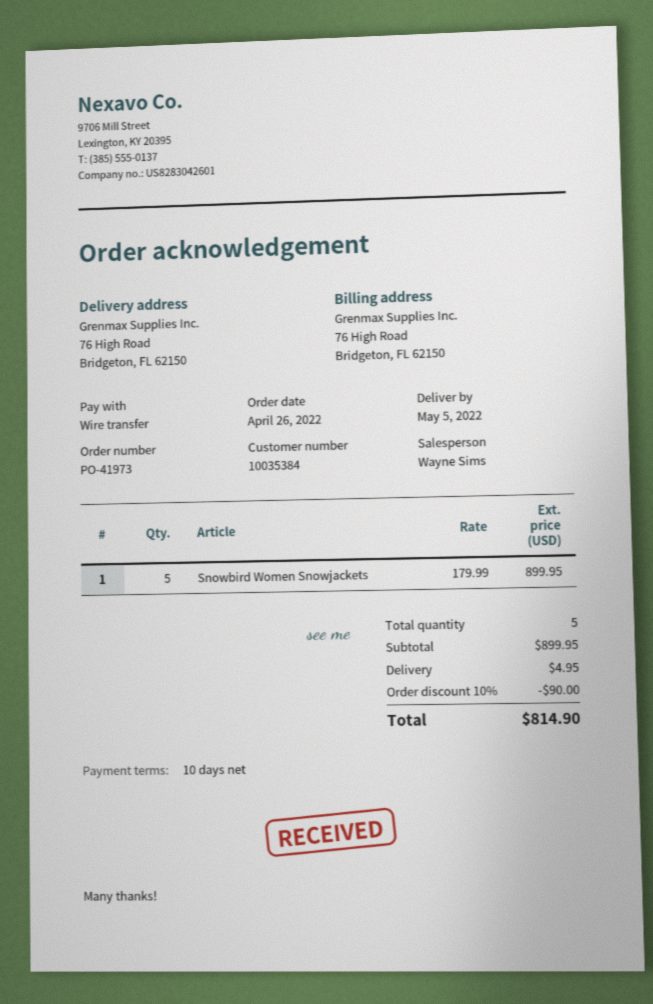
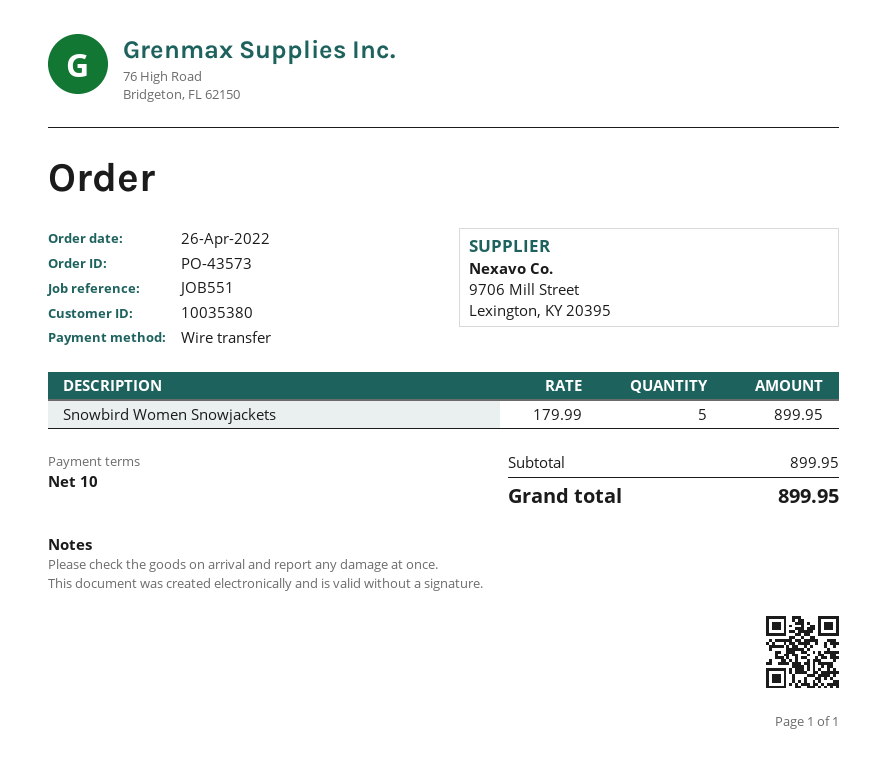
order number: PO-41973 -> PO-43573
customer number: 10035384 -> 10035380
discount: 10% = 90.00 -> none
shipping: 4.95 -> none
total: 814.90 -> 899.95

